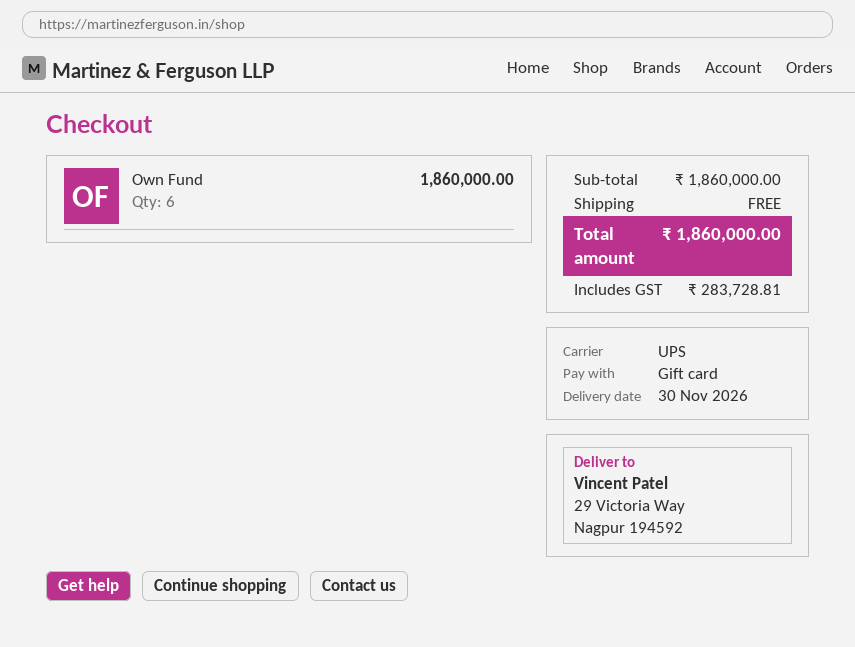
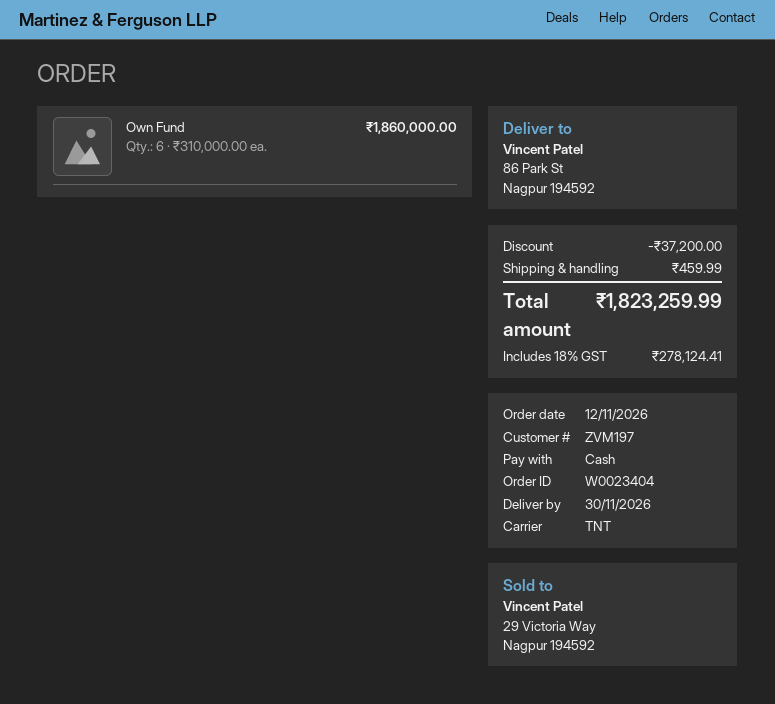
payment method: gift card -> cash
shipping method: UPS -> TNT
ship to: 29 Victoria Way, Nagpur 194592 -> 86 Park St, Nagpur 194592
discount: none -> 37200.00
shipping: 0.00 -> 459.99
tax: 283728.81 -> 278124.41
total: 1860000.00 -> 1823259.99

